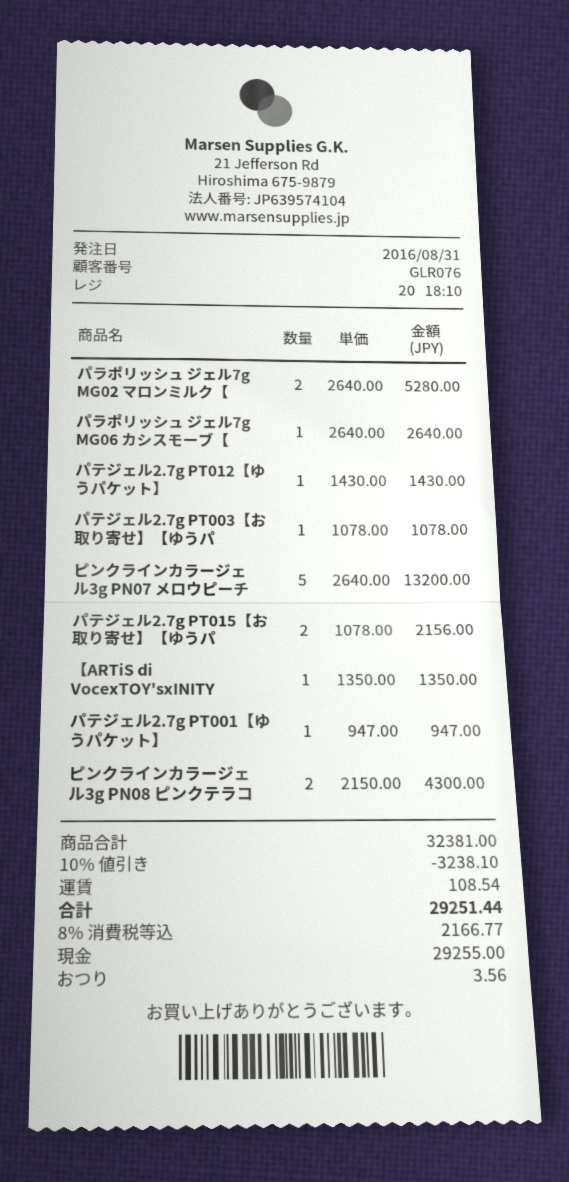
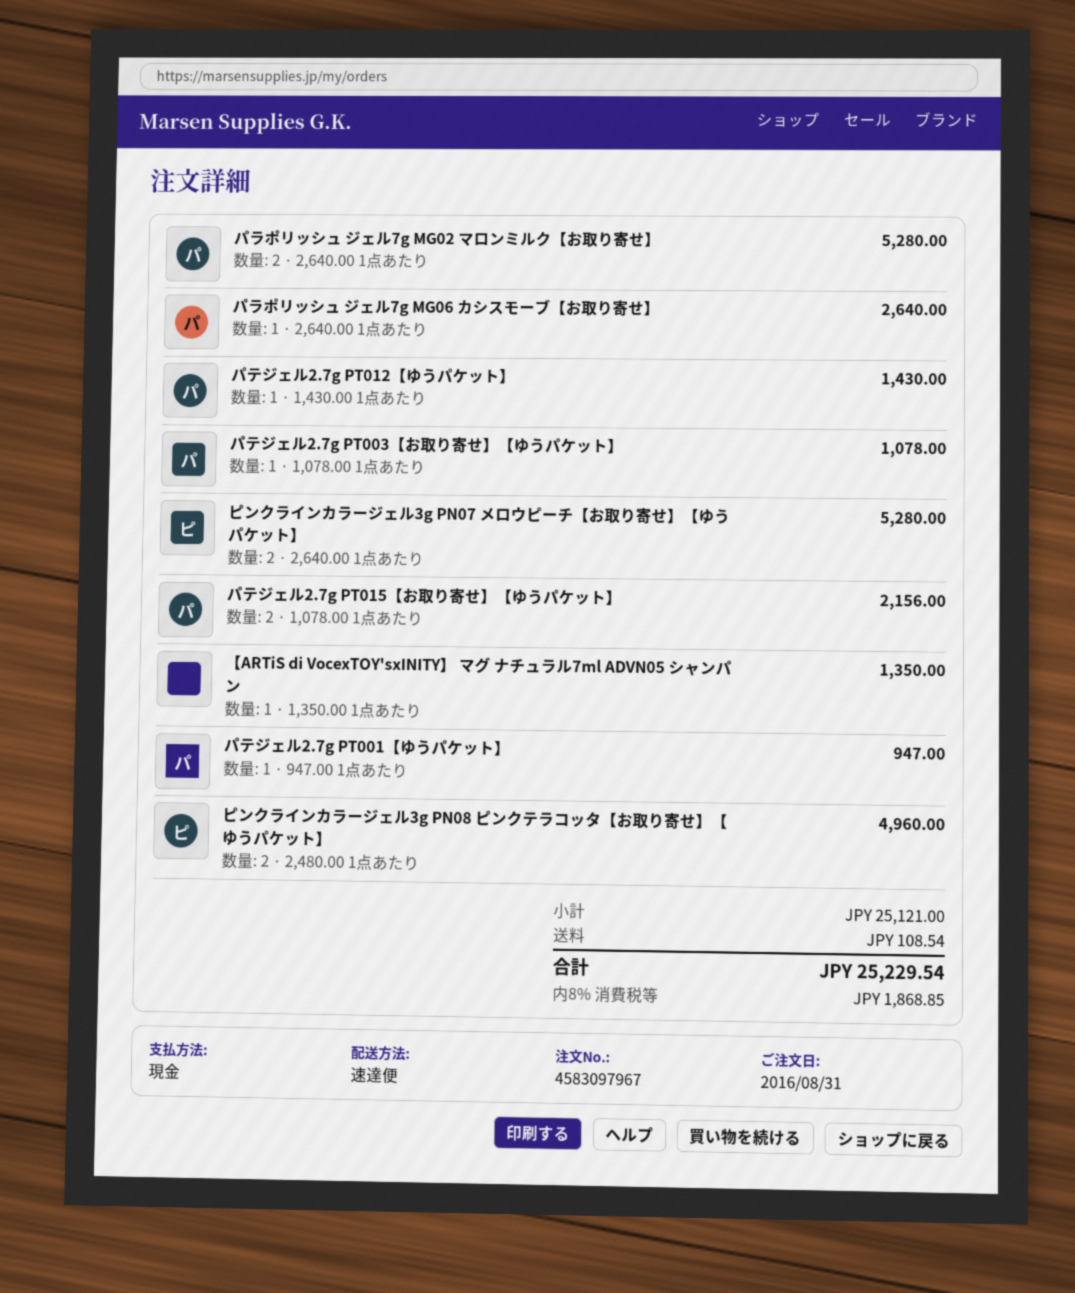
ピンクラインカラージェル3g PN07 メロウピーチ: 5 x 2640.00 = 13200.00 -> 2 x 2640.00 = 5280.00
ピンクラインカラージェル3g PN08 ピンクテラコ: 2 x 2150.00 = 4300.00 -> 2 x 2480.00 = 4960.00
subtotal: 32381.00 -> 25121.00
discount: 10% = 3238.10 -> none
tax: 8% = 2166.77 -> 8% = 1868.85
total: 29251.44 -> 25229.54

